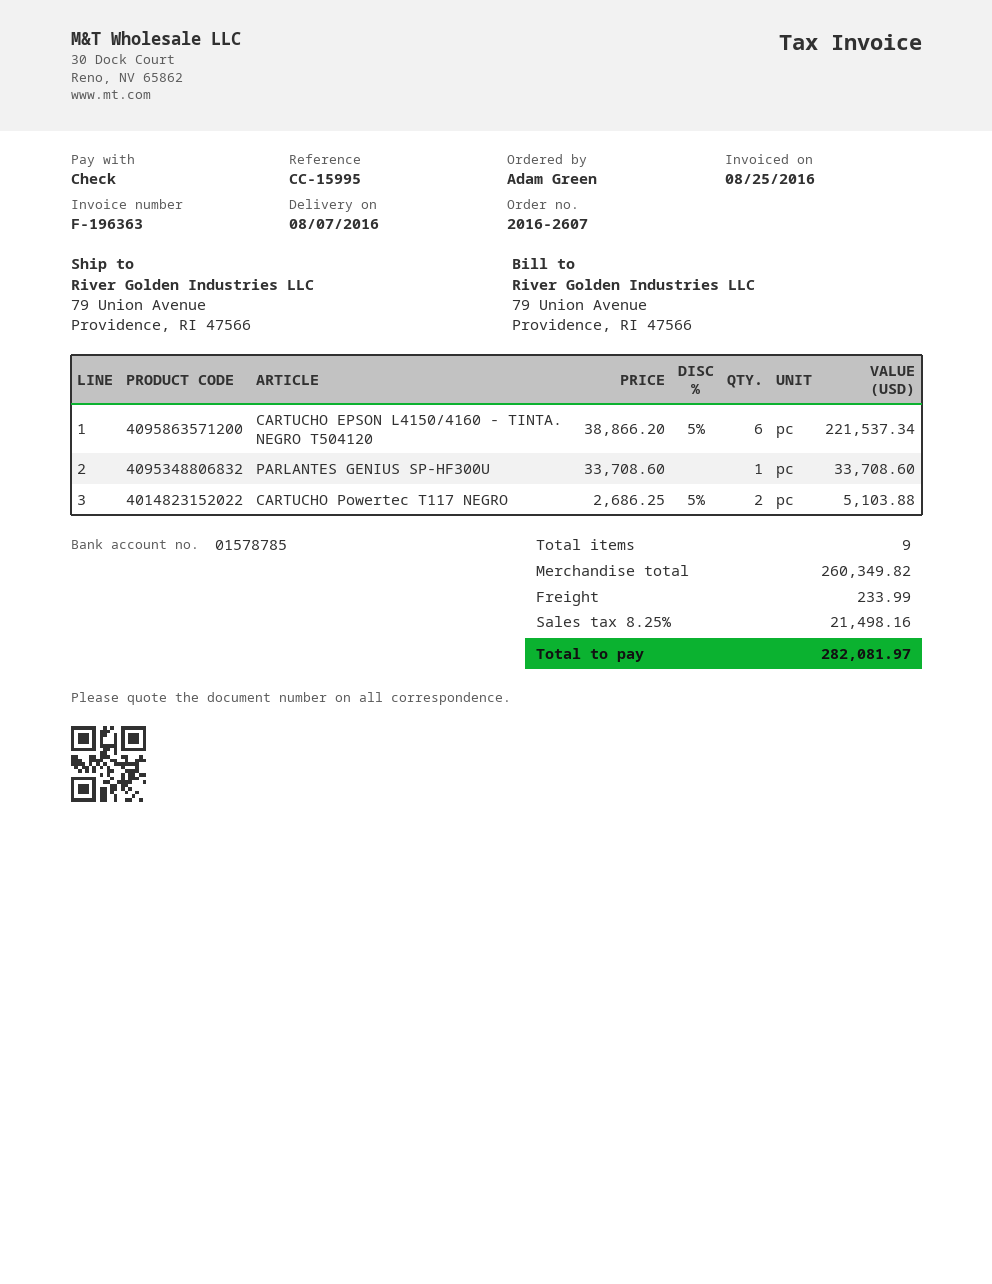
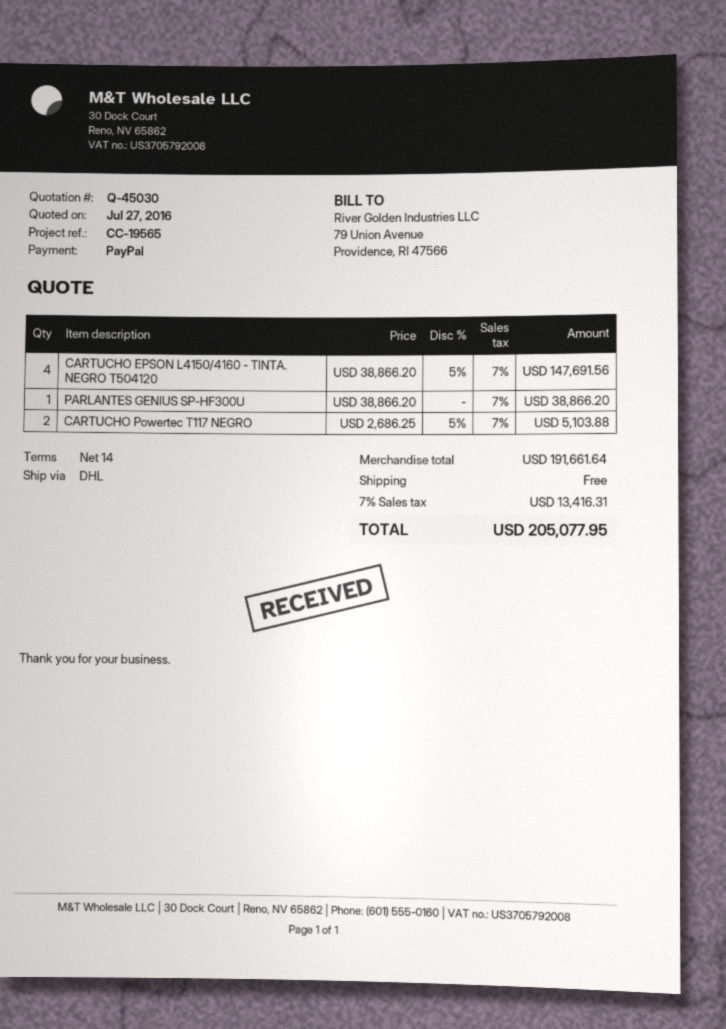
reference: CC-15995 -> CC-19565
payment method: cheque -> PayPal
CARTUCHO EPSON L4150/4160 - TINTA. NEGRO T504120: 6 x 38866.20 - 5% = 221537.34 -> 4 x 38866.20 - 5% = 147691.56
PARLANTES GENIUS SP-HF300U: 1 x 33708.60 = 33708.60 -> 1 x 38866.20 = 38866.20
subtotal: 260349.82 -> 191661.64
shipping: 233.99 -> 0.00
tax: 8.25% = 21498.16 -> 7% = 13416.31
total: 282081.97 -> 205077.95

